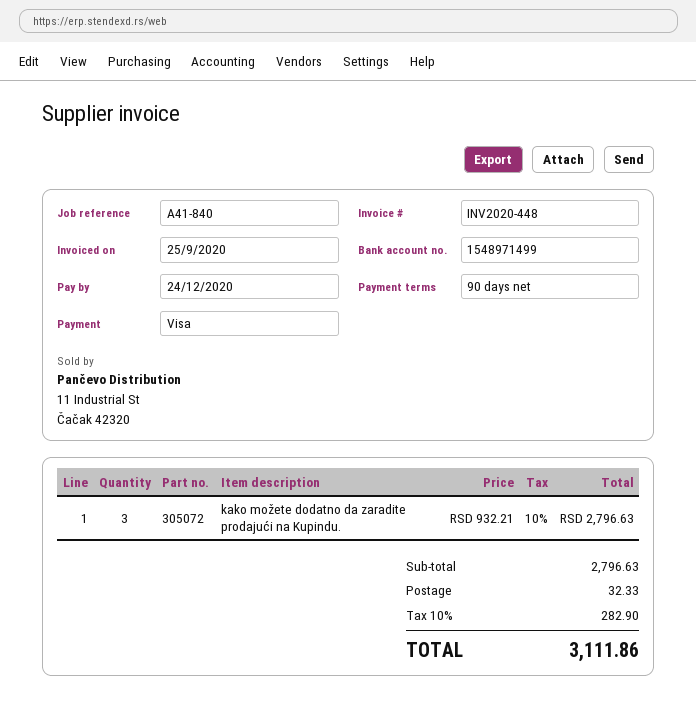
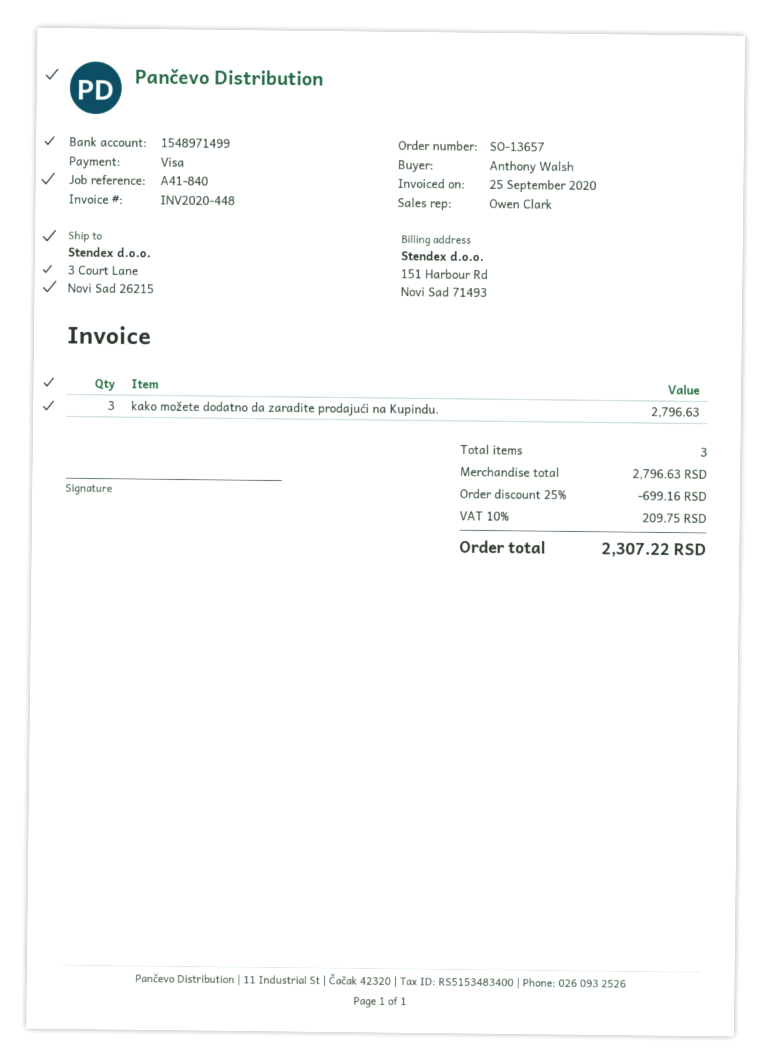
discount: none -> 25% = 699.16
shipping: 32.33 -> none
tax: 10% = 282.90 -> 10% = 209.75
total: 3111.86 -> 2307.22

